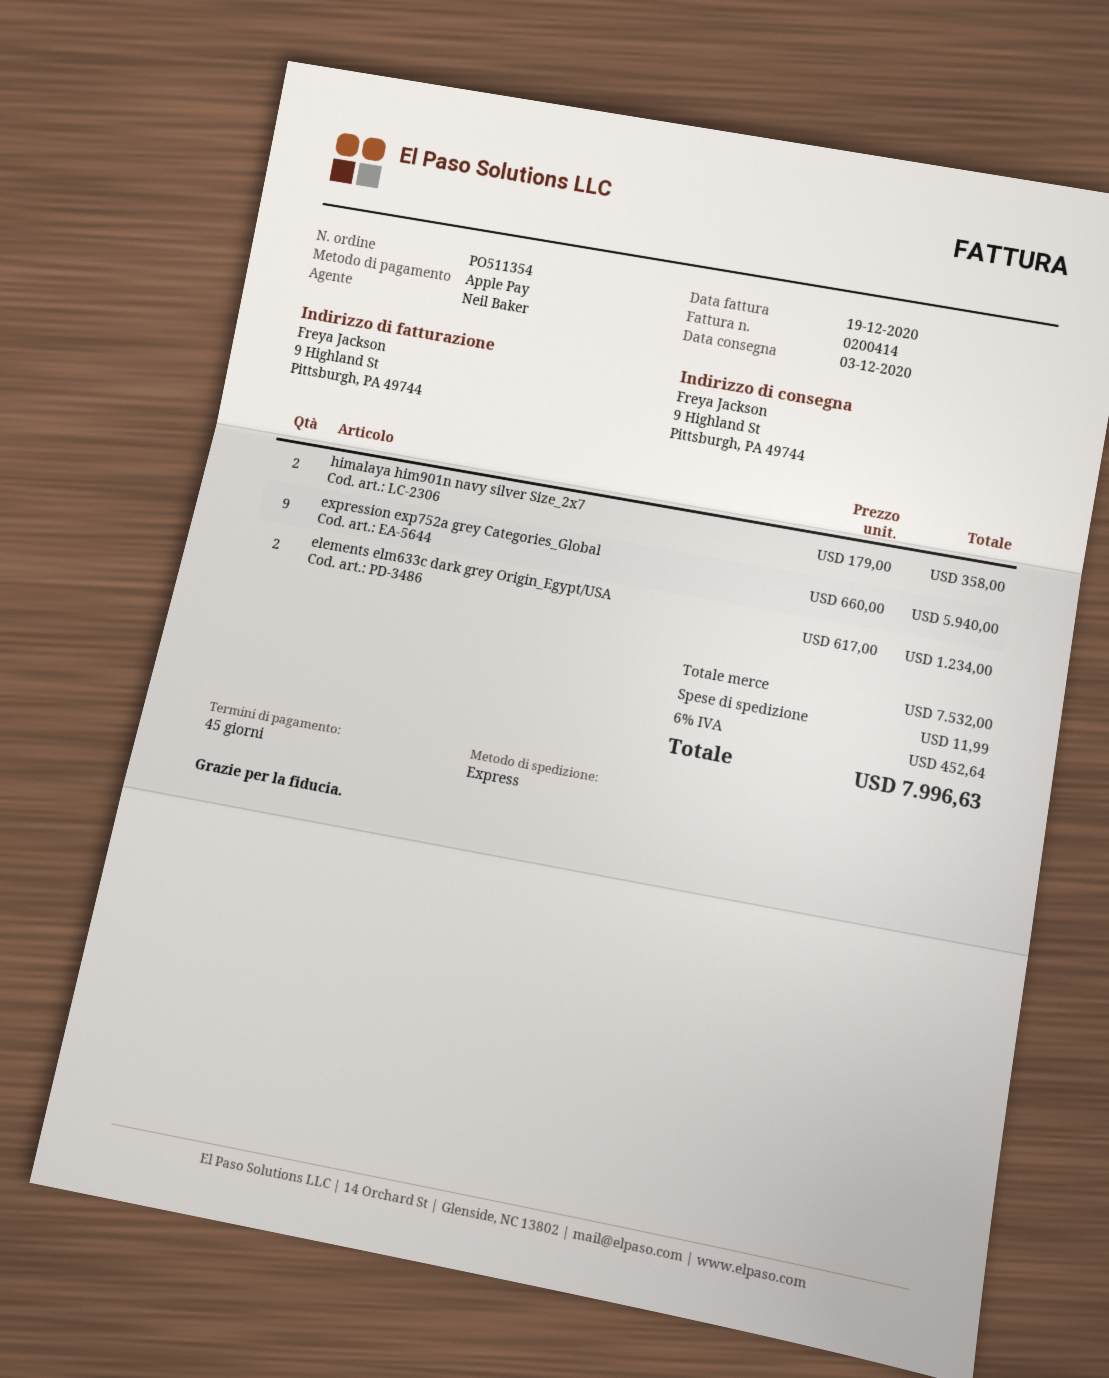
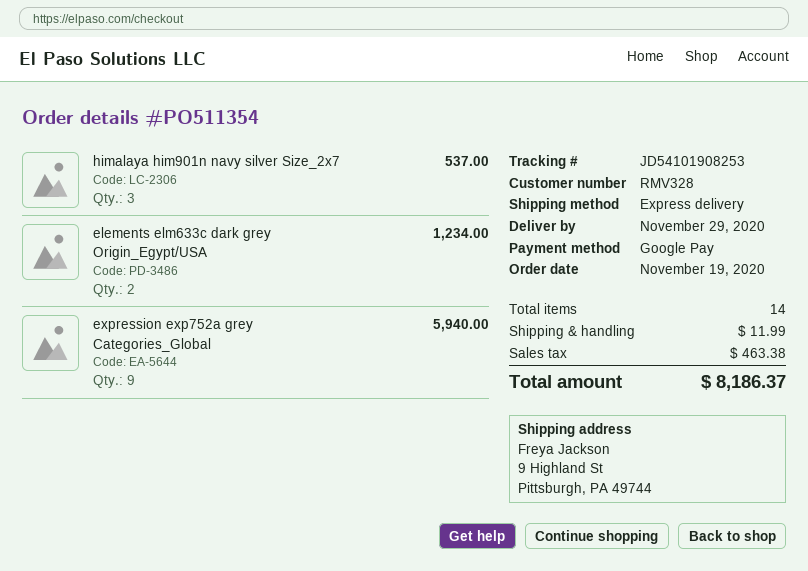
delivery date: 2020-12-03 -> 2020-11-29
payment method: Apple Pay -> Google Pay
himalaya him901n navy silver Size_2x7: 2 for 358.00 -> 3 for 537.00
tax: 452.64 -> 463.38
total: 7996.63 -> 8186.37

